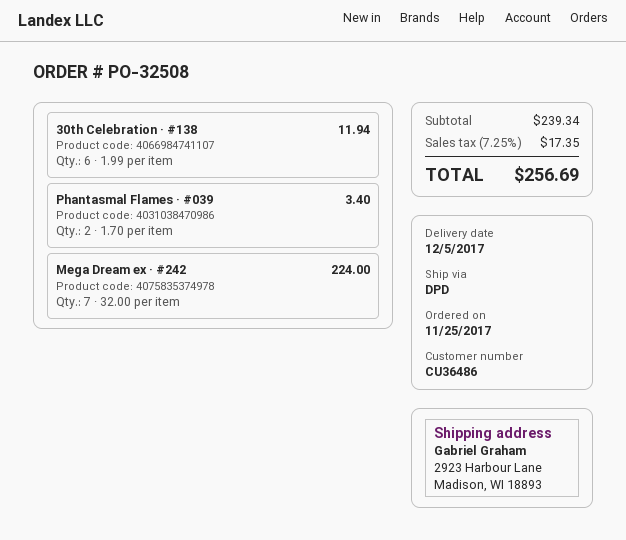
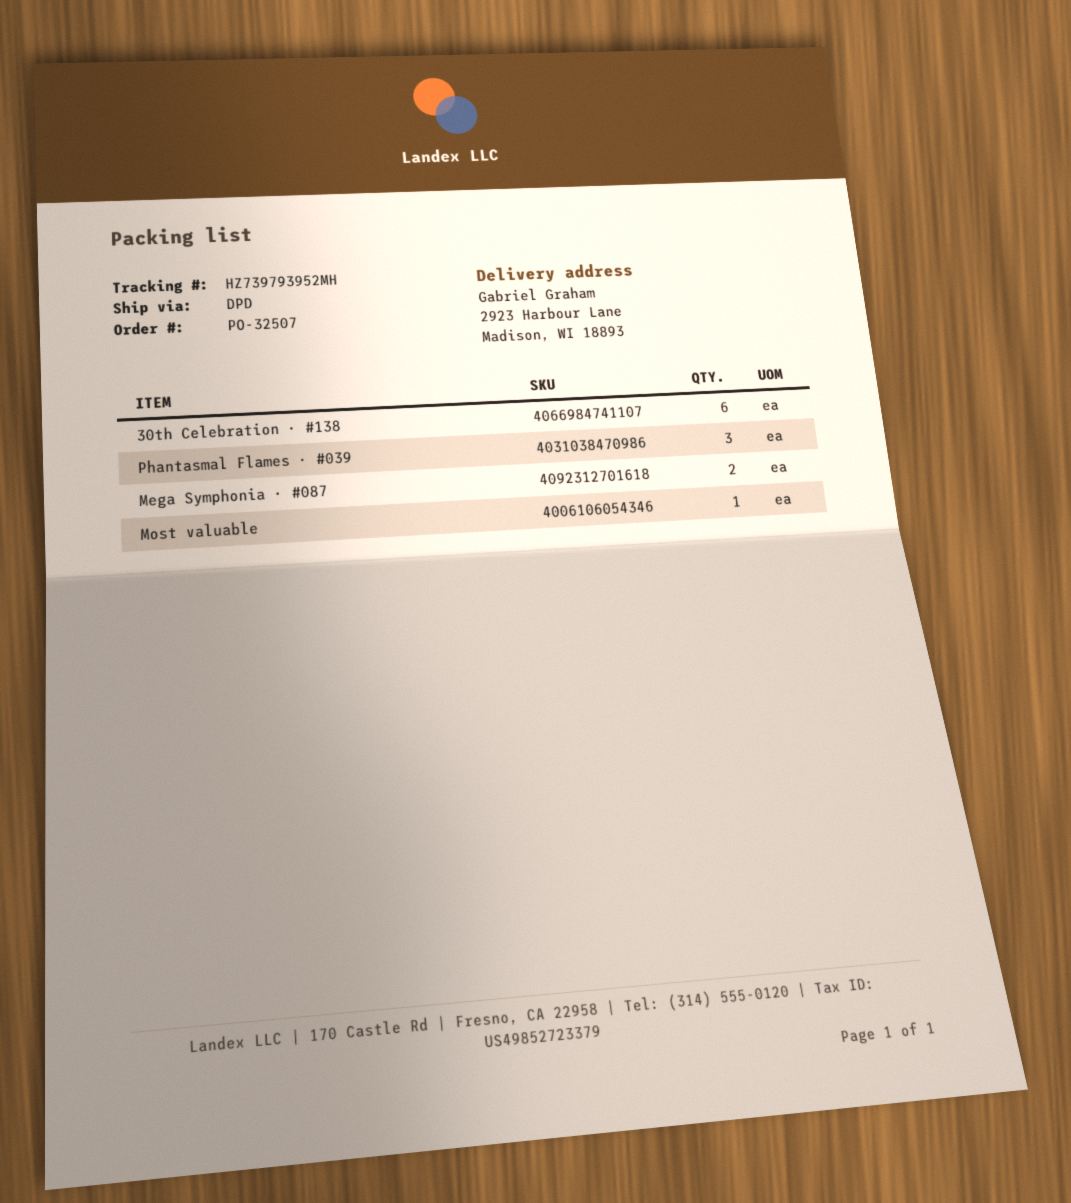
order number: PO-32508 -> PO-32507
Phantasmal Flames · #039: 2 -> 3
Mega Dream ex · #242: 7 -> none
Mega Symphonia · #087: none -> 2
Most valuable: none -> 1

